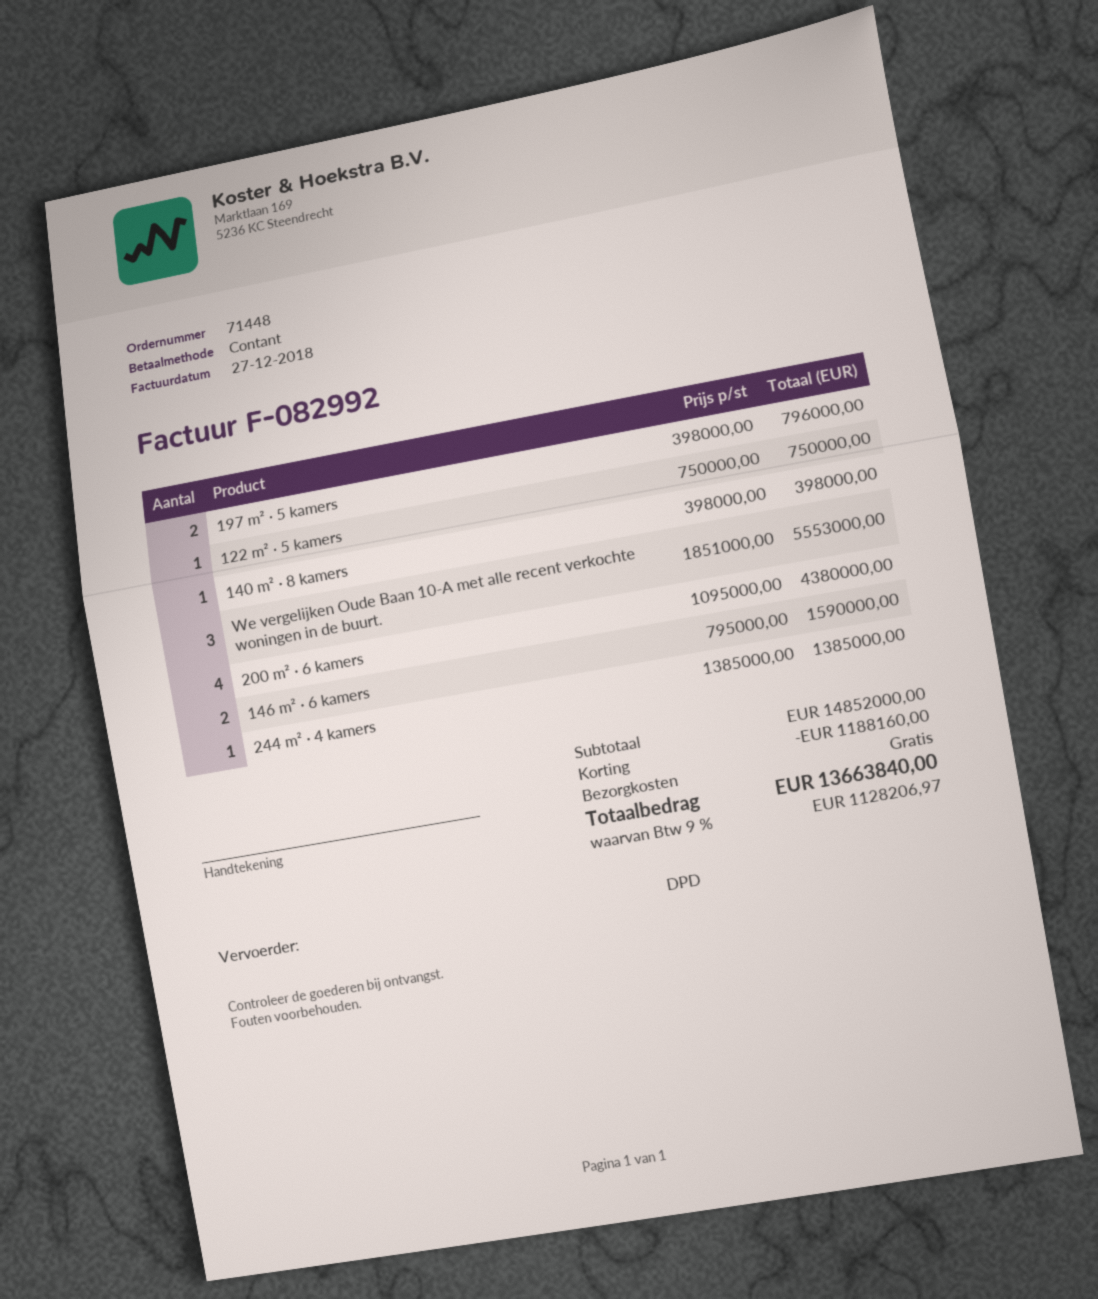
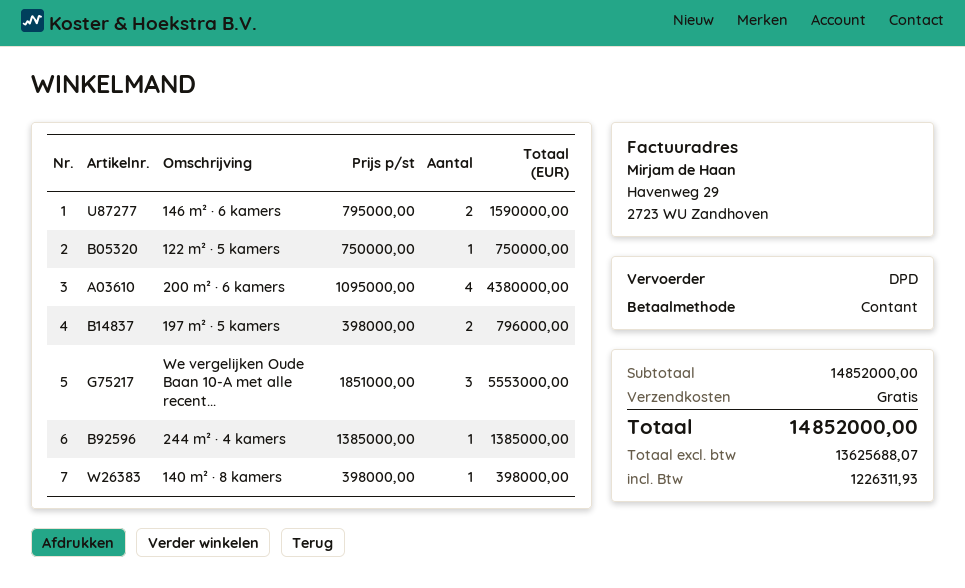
discount: 1188160.00 -> none
tax: 1128206.97 -> 1226311.93
total: 13663840.00 -> 14852000.00

